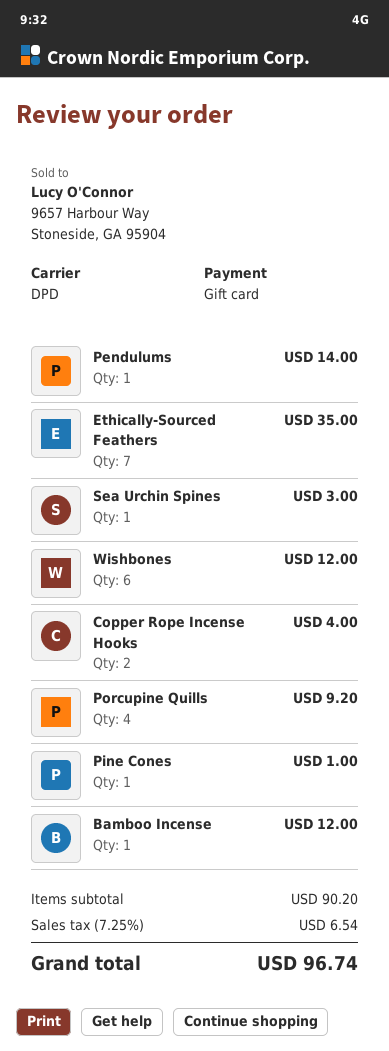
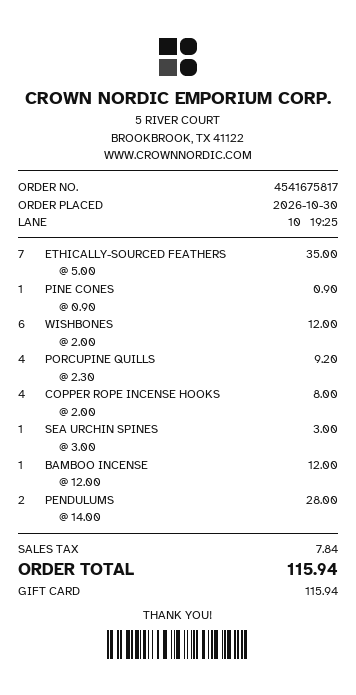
Pendulums: 1 for 14.00 -> 2 for 28.00
Copper Rope Incense Hooks: 2 for 4.00 -> 4 for 8.00
Pine Cones: 1 for 1.00 -> 1 for 0.90
tax: 6.54 -> 7.84
total: 96.74 -> 115.94

